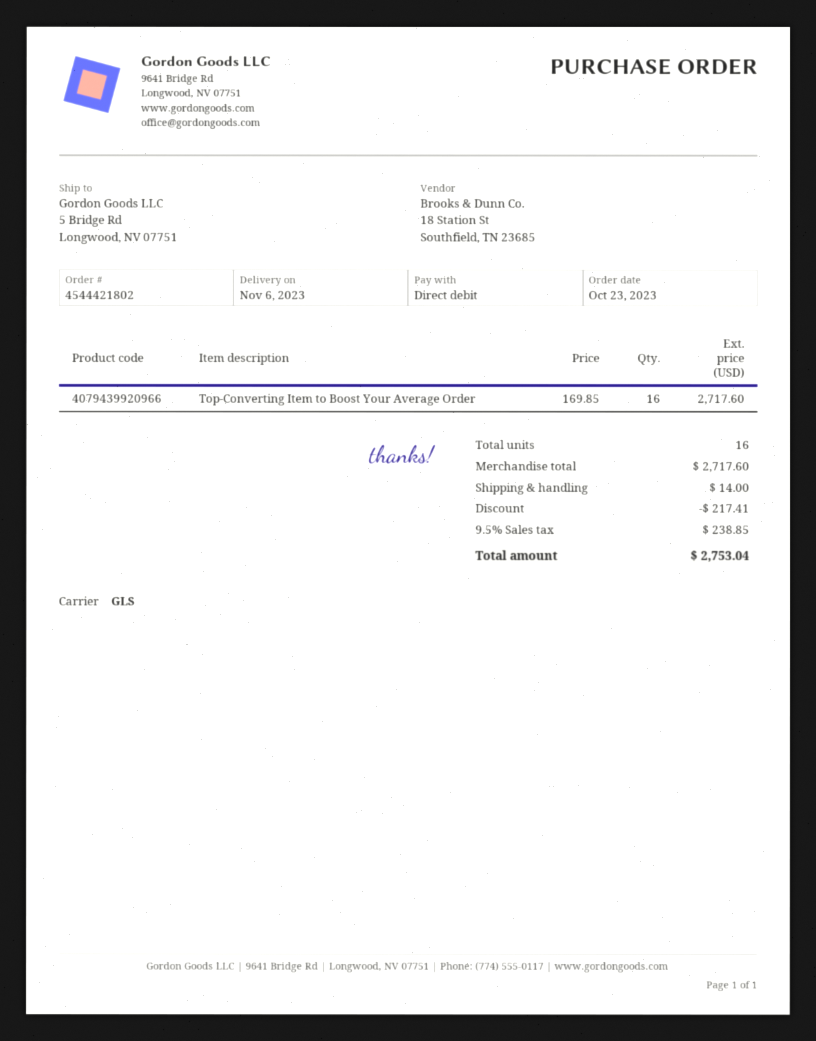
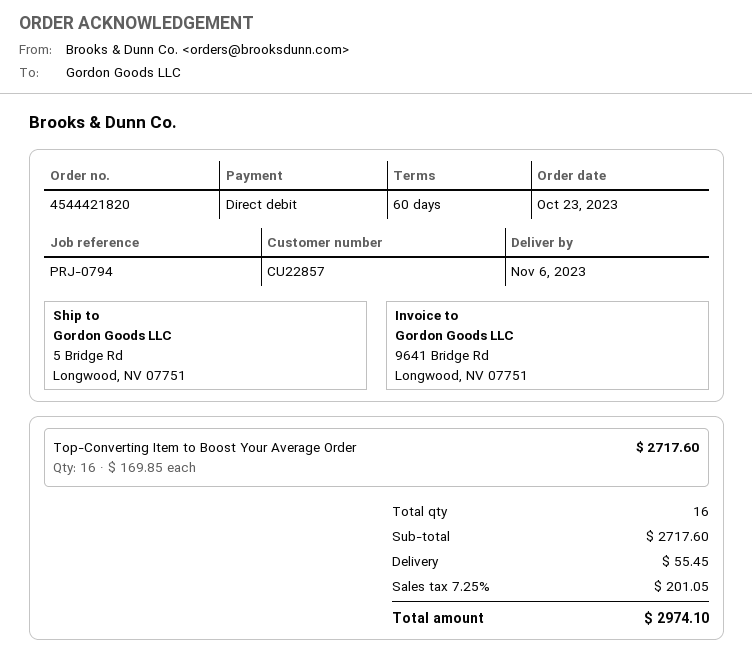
order number: 4544421802 -> 4544421820
discount: 217.41 -> none
shipping: 14.00 -> 55.45
tax: 9.5% = 238.85 -> 7.25% = 201.05
total: 2753.04 -> 2974.10

